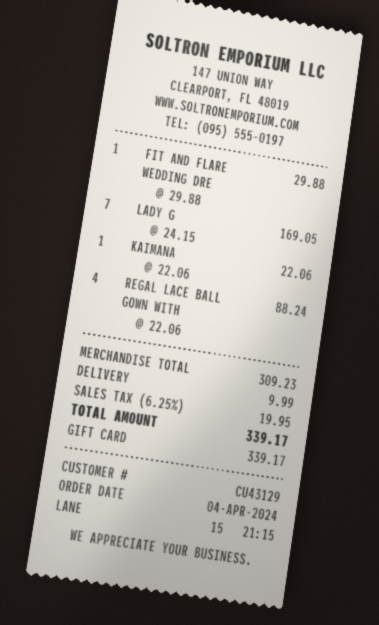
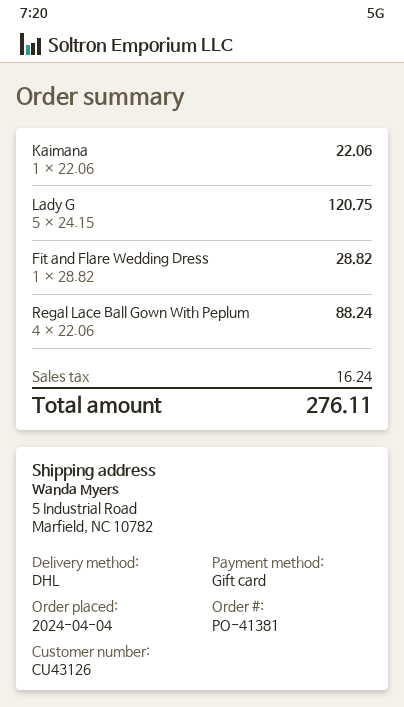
customer number: CU43129 -> CU43126
FIT AND FLARE WEDDING DRE: 1 x 29.88 = 29.88 -> 1 x 28.82 = 28.82
LADY G: 7 x 24.15 = 169.05 -> 5 x 24.15 = 120.75
shipping: 9.99 -> none
tax: 19.95 -> 16.24
total: 339.17 -> 276.11

